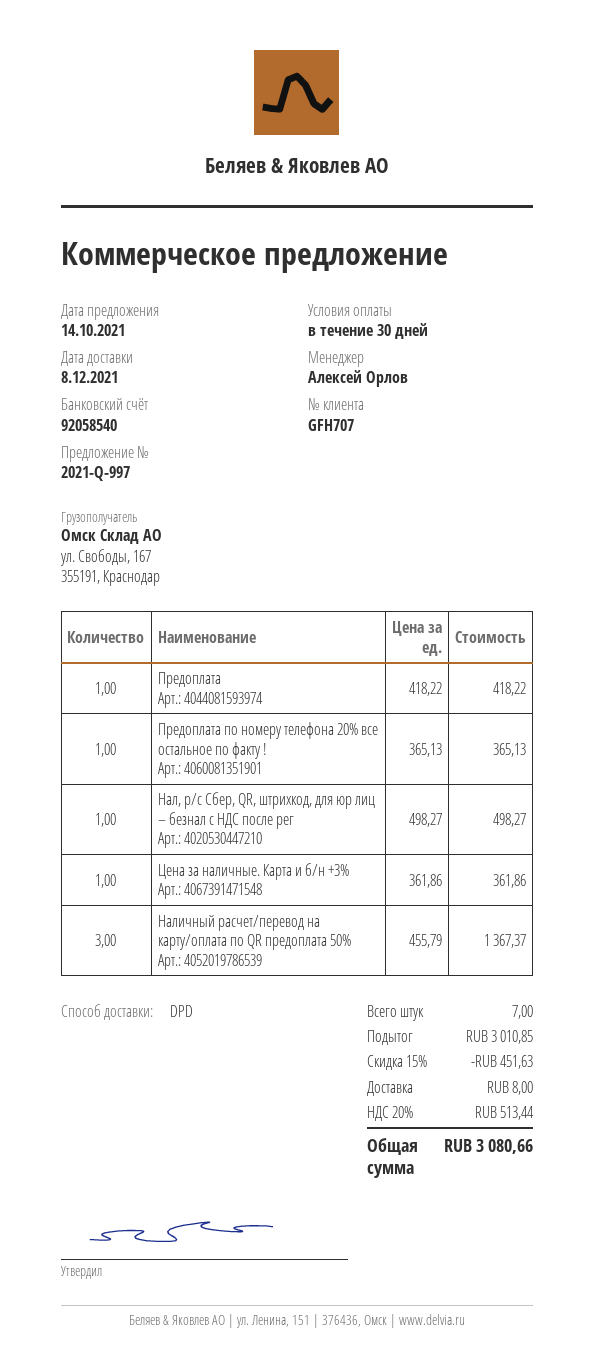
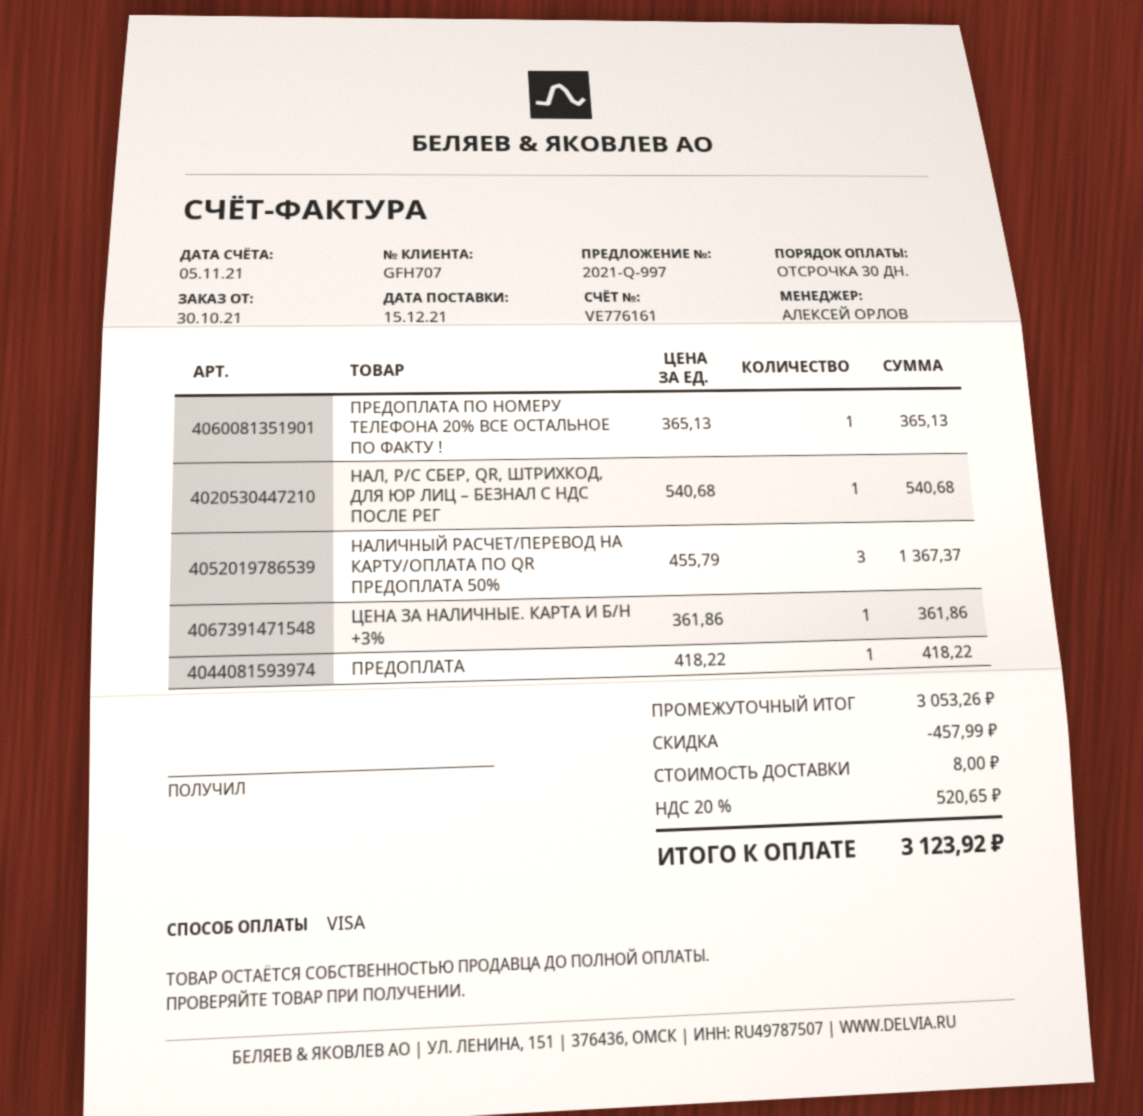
delivery date: 2021-12-08 -> 2021-12-15
Нал, р/с Сбер, QR, штрихкод, для юр лиц – безнал с НДС после рег: 1 x 498.27 = 498.27 -> 1 x 540.68 = 540.68
subtotal: 3010.85 -> 3053.26
discount: 451.63 -> 457.99
tax: 20% = 513.44 -> 20% = 520.65
total: 3080.66 -> 3123.92

